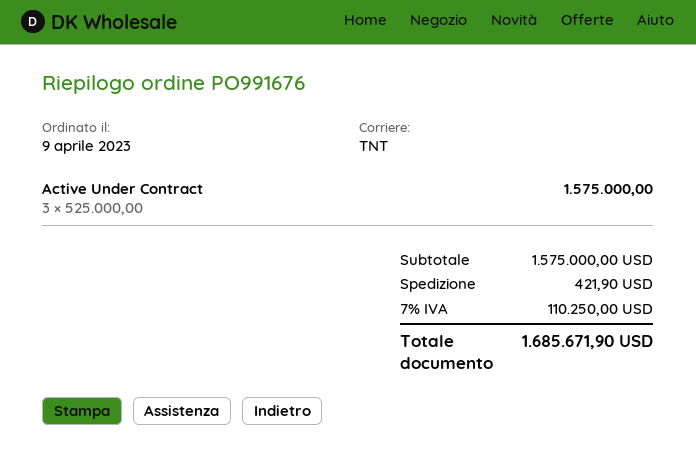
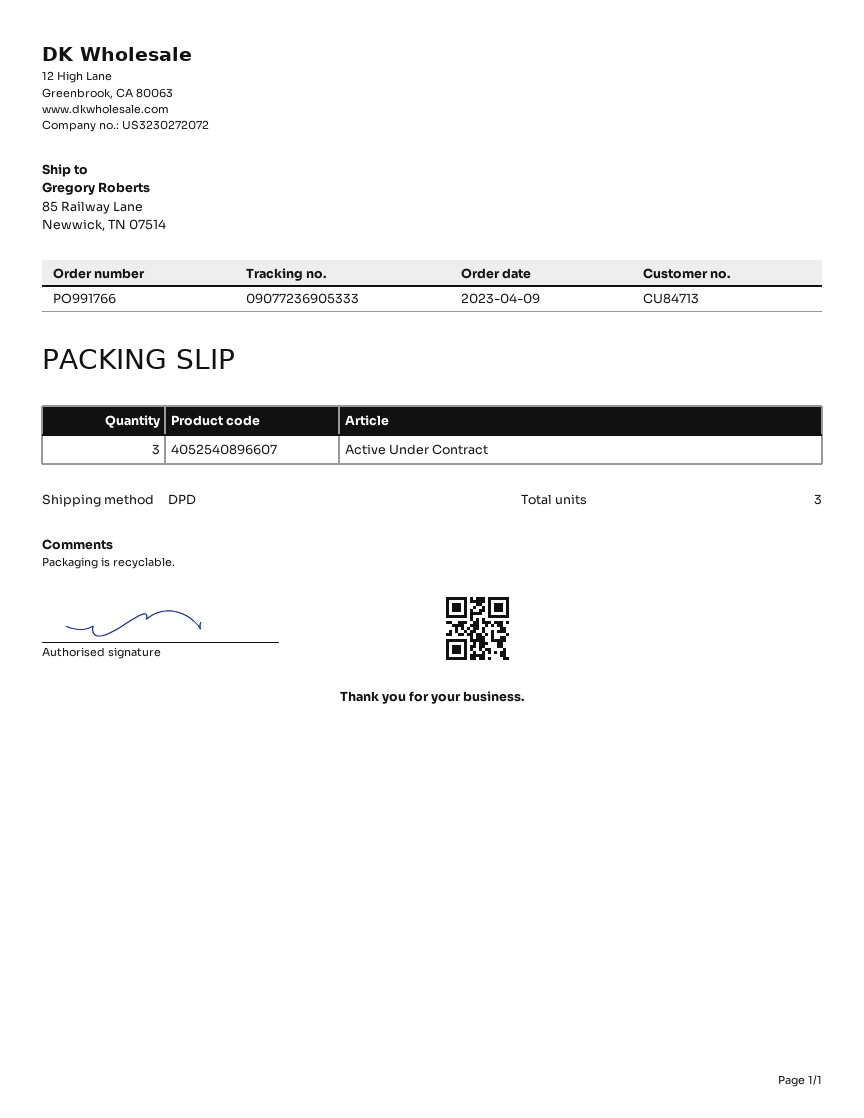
order number: PO991676 -> PO991766
shipping method: TNT -> DPD

